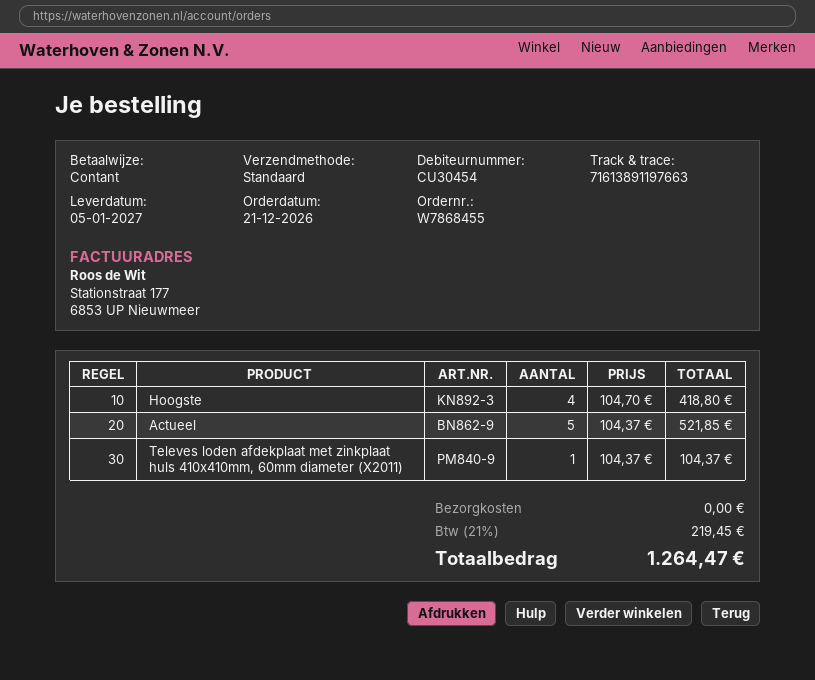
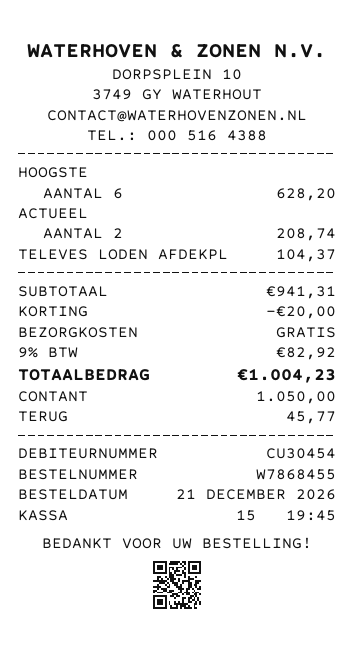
Hoogste: 4 for 418.80 -> 6 for 628.20
Actueel: 5 for 521.85 -> 2 for 208.74
discount: none -> 20.00
tax: 21% = 219.45 -> 9% = 82.92
total: 1264.47 -> 1004.23

